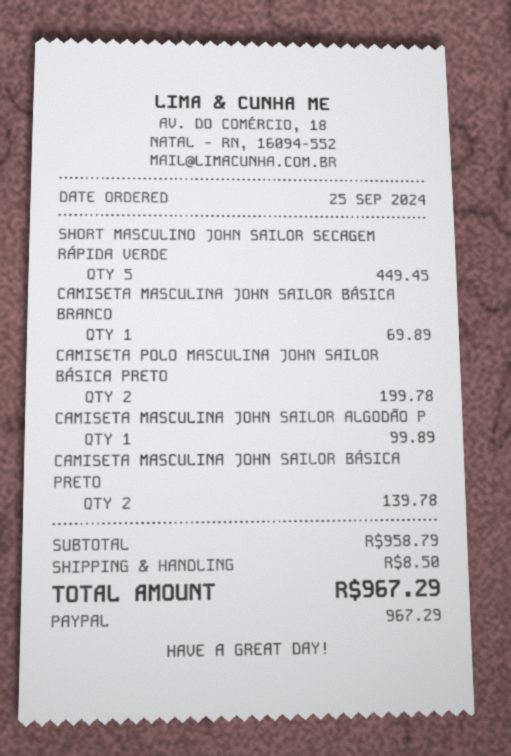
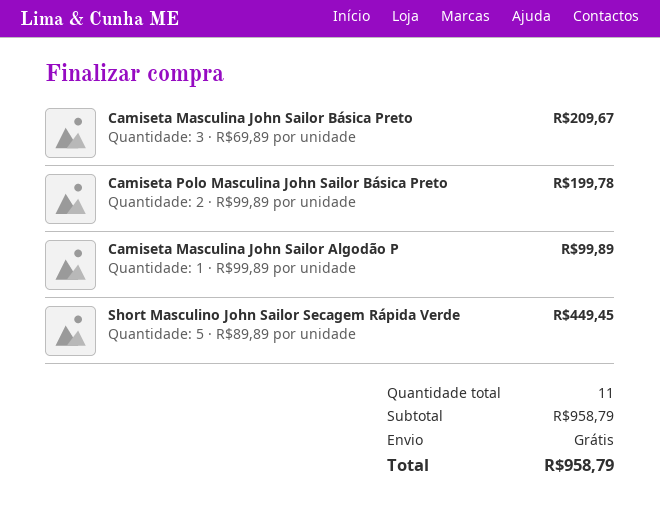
CAMISETA MASCULINA JOHN SAILOR BÁSICA BRANCO: 1 for 69.89 -> none
CAMISETA MASCULINA JOHN SAILOR BÁSICA PRETO: 2 for 139.78 -> 3 for 209.67
shipping: 8.50 -> 0.00
total: 967.29 -> 958.79

